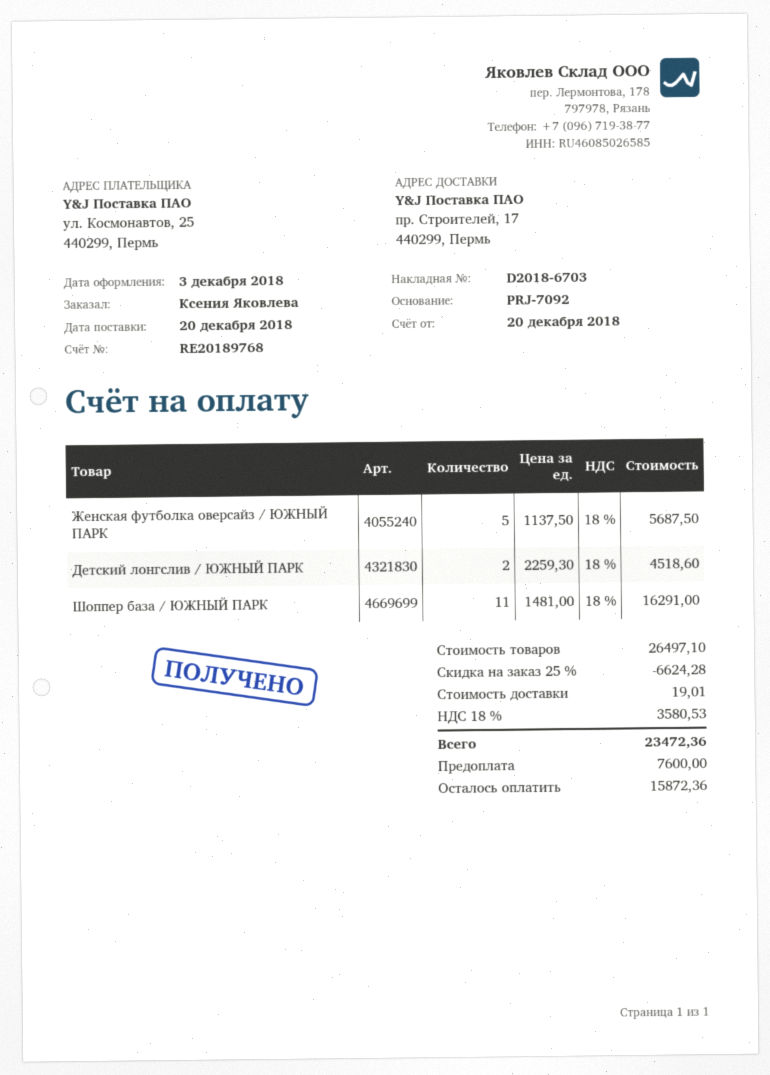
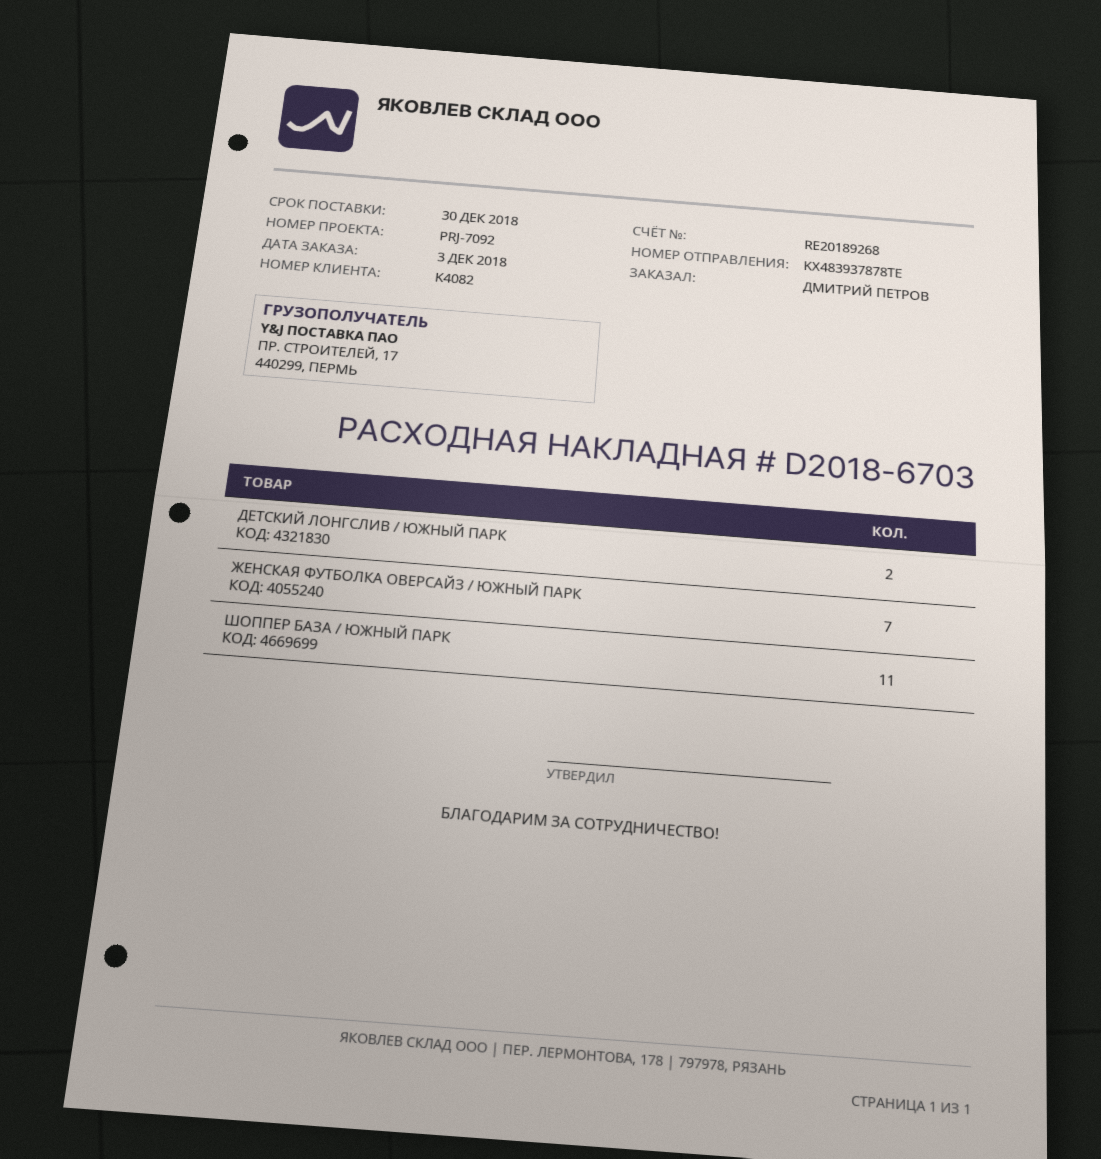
delivery date: 2018-12-20 -> 2018-12-30
invoice number: RE20189768 -> RE20189268
ordered by: Ксения Яковлева -> ДМИТРИЙ ПЕТРОВ
Женская футболка оверсайз / ЮЖНЫЙ ПАРК: 5 -> 7

